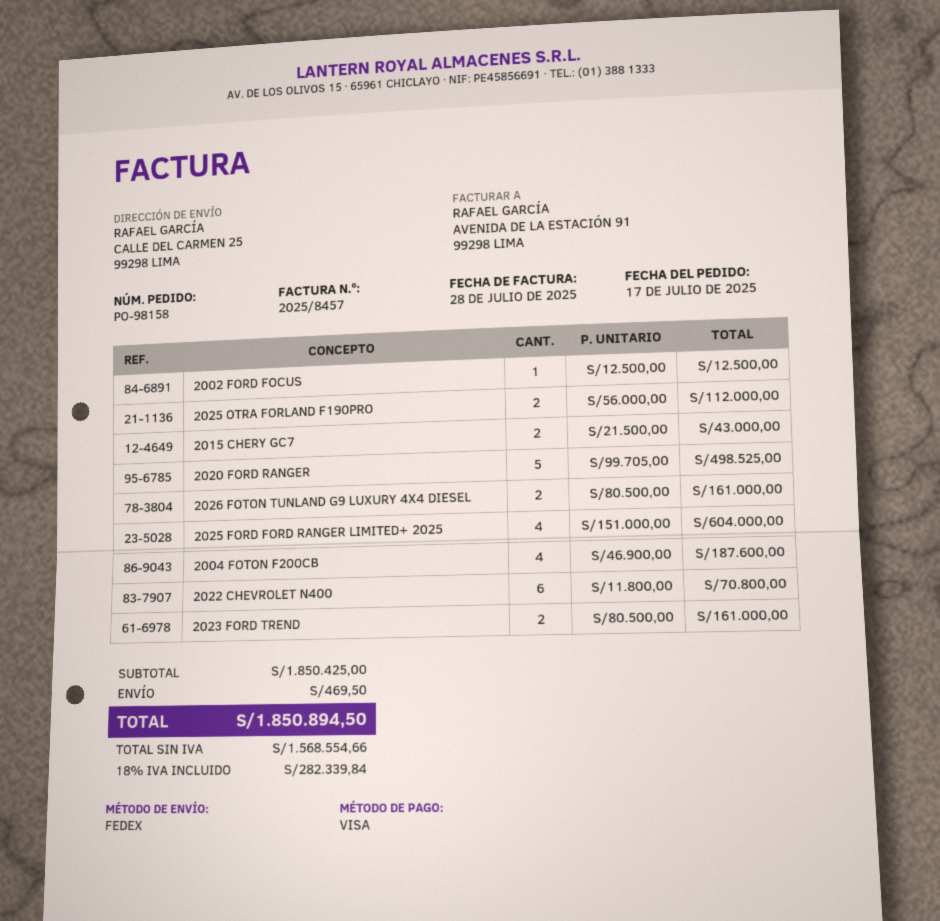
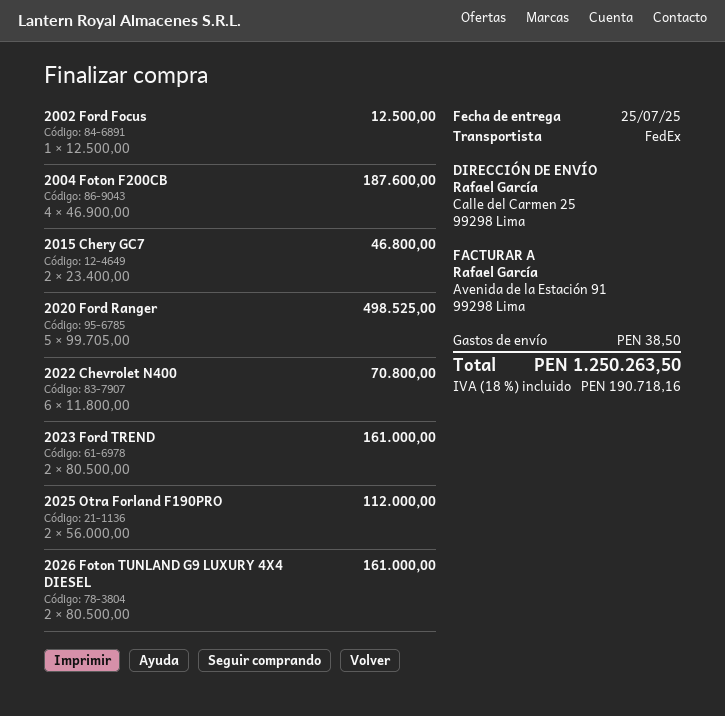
2015 CHERY GC7: 2 x 21500.00 = 43000.00 -> 2 x 23400.00 = 46800.00
2025 FORD FORD RANGER LIMITED+ 2025: 4 x 151000.00 = 604000.00 -> none
shipping: 469.50 -> 38.50
tax: 18% = 282339.84 -> 18% = 190718.16
total: 1850894.50 -> 1250263.50

